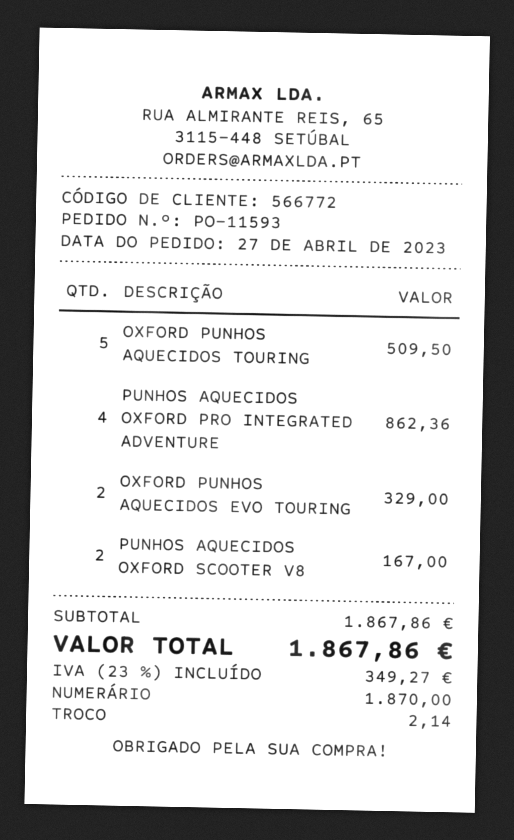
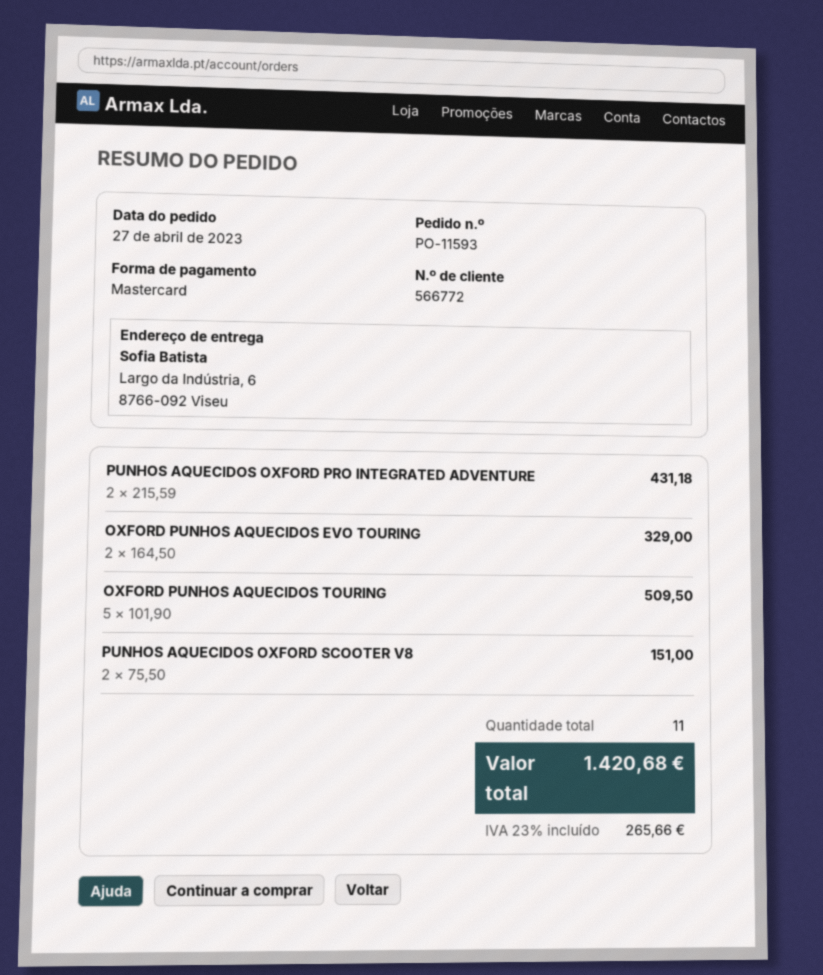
payment method: cash -> Mastercard
PUNHOS AQUECIDOS OXFORD PRO INTEGRATED ADVENTURE: 4 for 862.36 -> 2 for 431.18
PUNHOS AQUECIDOS OXFORD SCOOTER V8: 2 for 167.00 -> 2 for 151.00
tax: 23% = 349.27 -> 23% = 265.66
total: 1867.86 -> 1420.68

